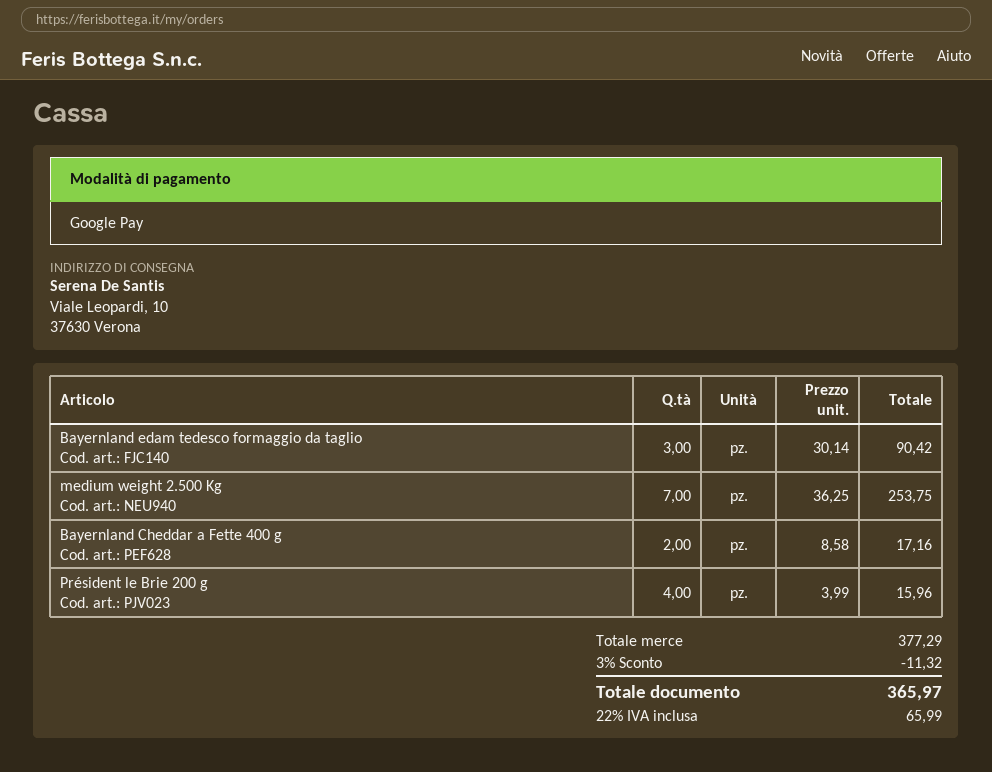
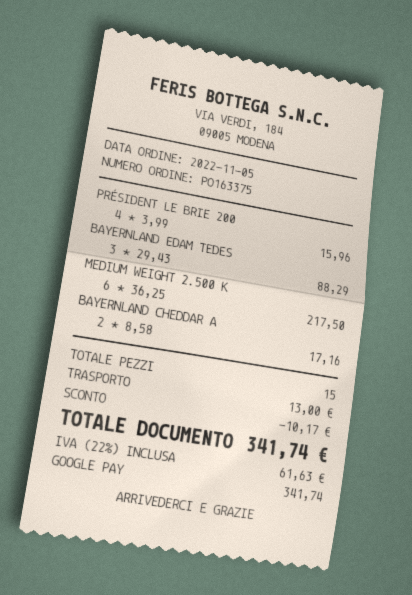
Bayernland edam tedesco formaggio da taglio: 3 x 30.14 = 90.42 -> 3 x 29.43 = 88.29
medium weight 2.500 Kg: 7 x 36.25 = 253.75 -> 6 x 36.25 = 217.50
discount: 11.32 -> 10.17
shipping: none -> 13.00
tax: 22% = 65.99 -> 22% = 61.63
total: 365.97 -> 341.74

